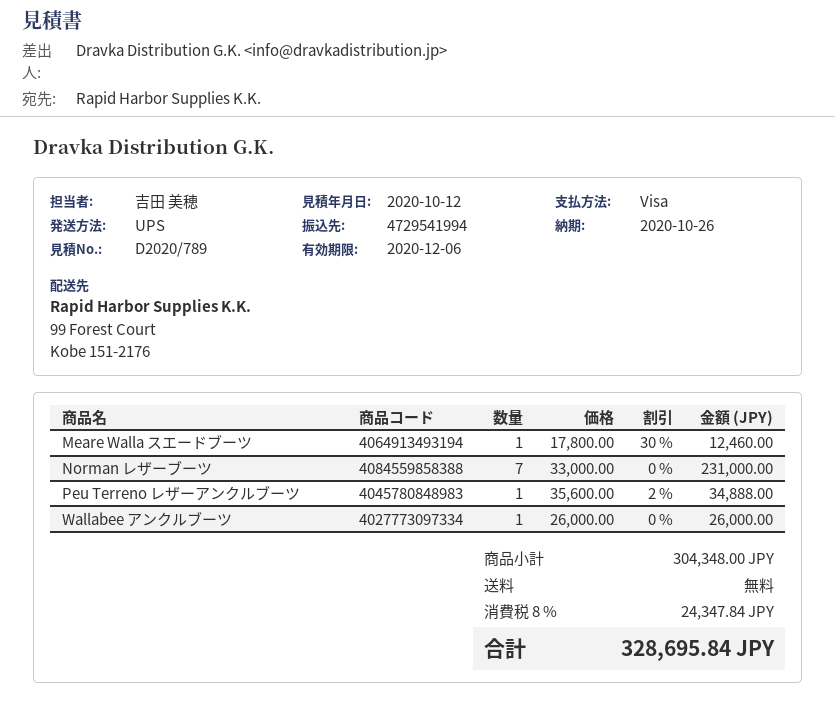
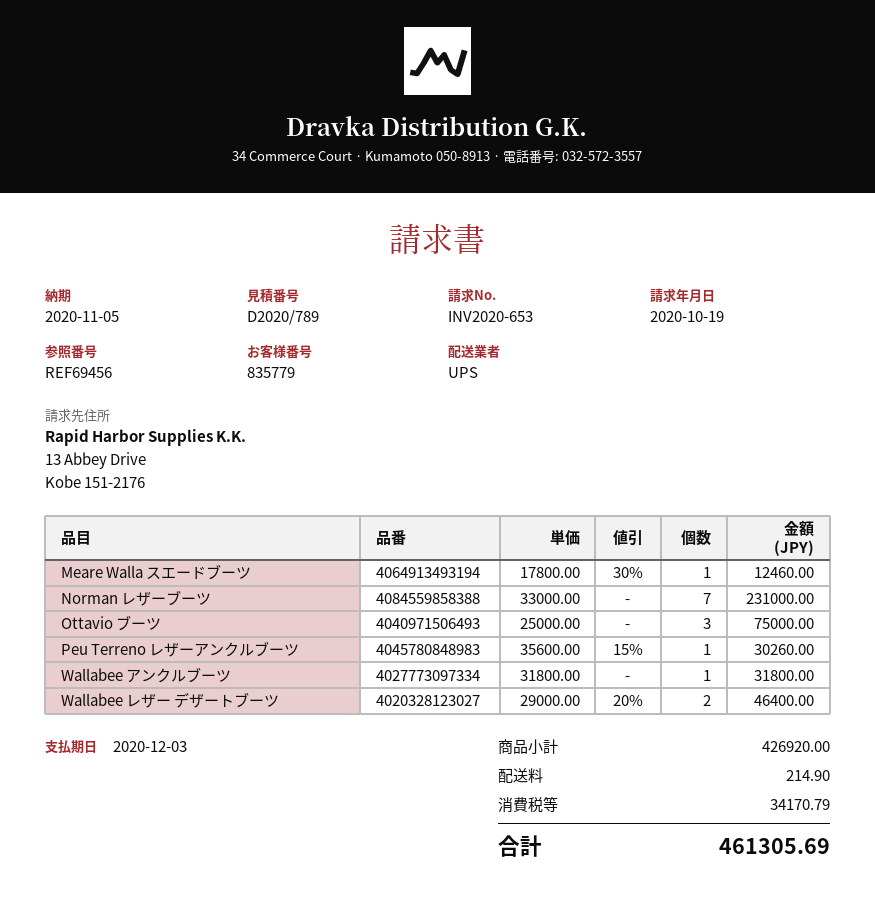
delivery date: 2020-10-26 -> 2020-11-05
Peu Terreno レザーアンクルブーツ: 1 x 35600.00 - 2% = 34888.00 -> 1 x 35600.00 - 15% = 30260.00
Wallabee アンクルブーツ: 1 x 26000.00 = 26000.00 -> 1 x 31800.00 = 31800.00
Ottavio ブーツ: none -> 3 x 25000.00 = 75000.00
Wallabee レザー デザートブーツ: none -> 2 x 29000.00 - 20% = 46400.00
subtotal: 304348.00 -> 426920.00
shipping: 0.00 -> 214.90
tax: 24347.84 -> 34170.79
total: 328695.84 -> 461305.69

